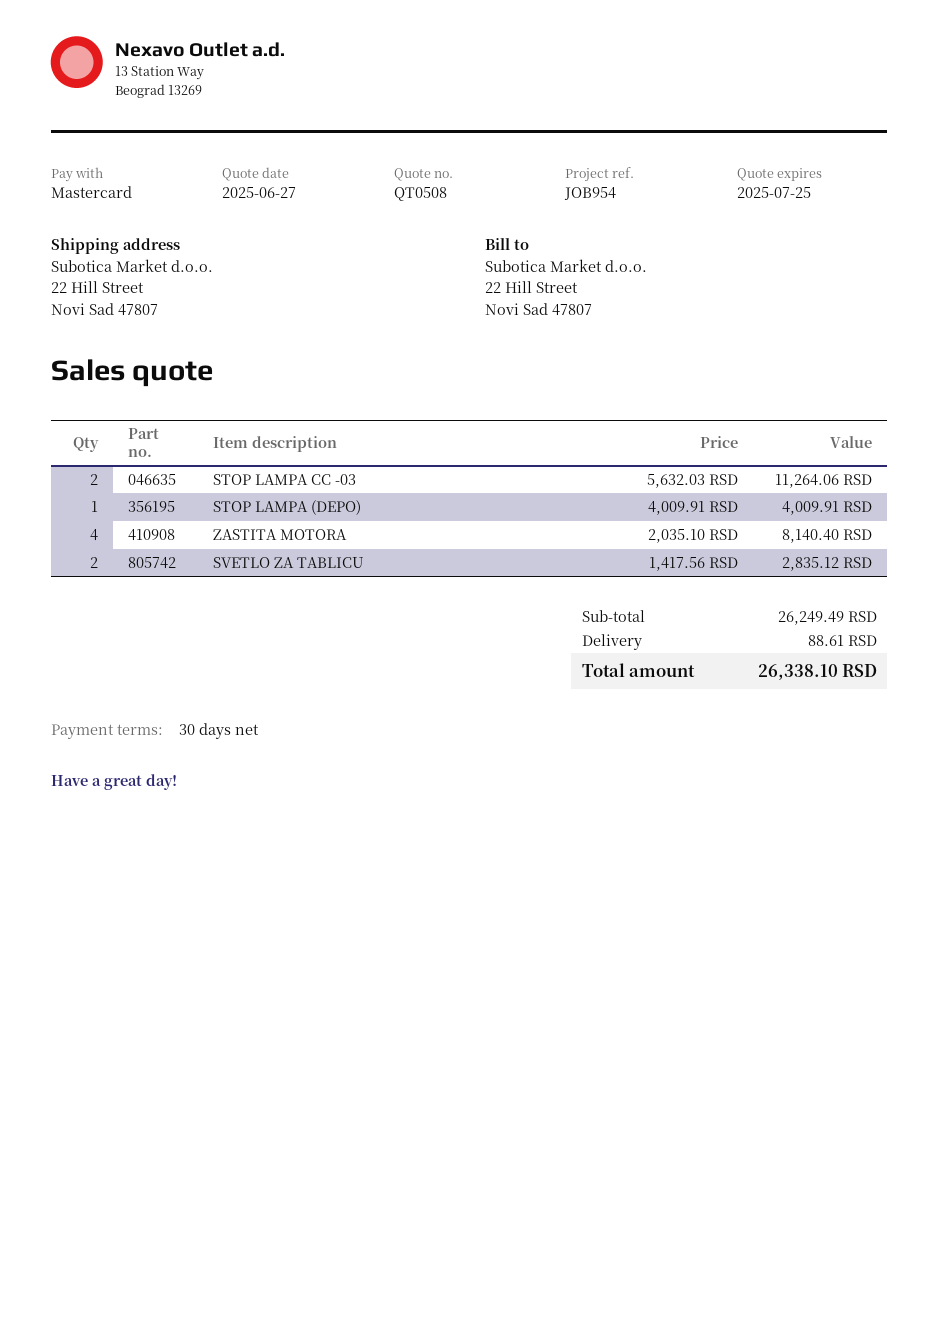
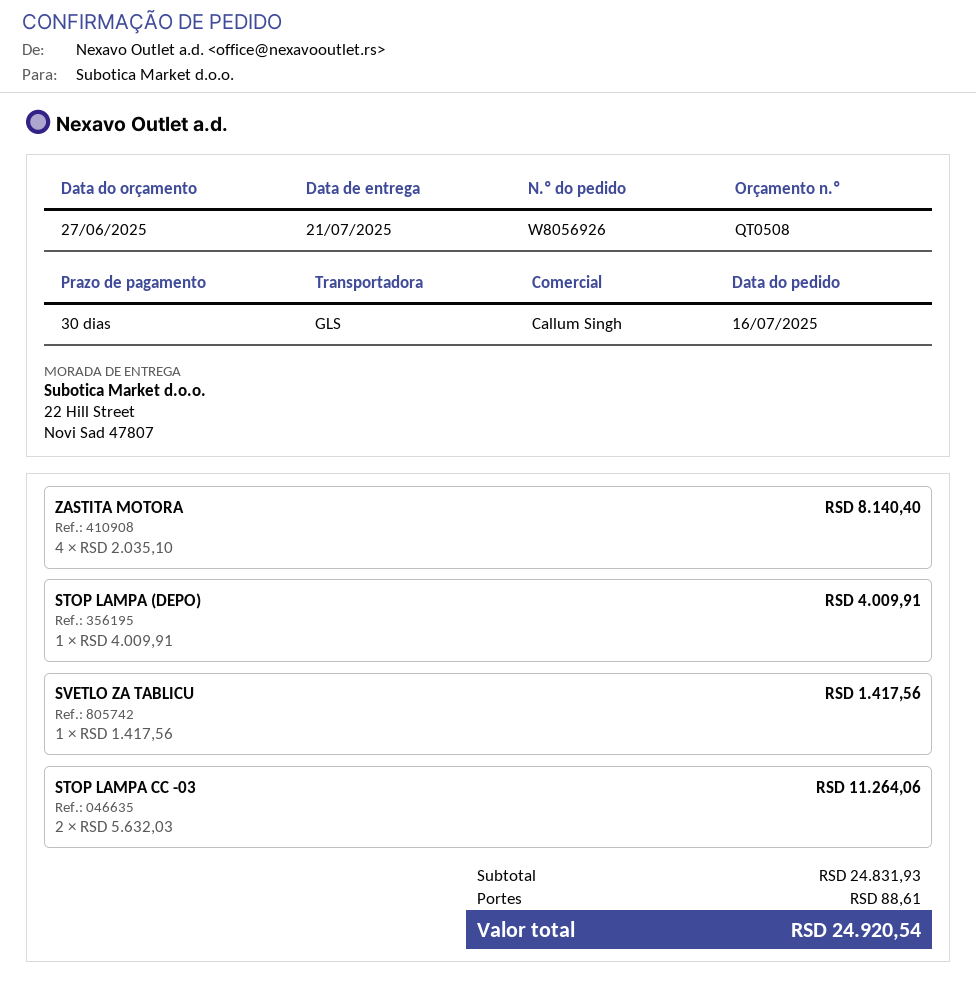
SVETLO ZA TABLICU: 2 x 1417.56 = 2835.12 -> 1 x 1417.56 = 1417.56
subtotal: 26249.49 -> 24831.93
total: 26338.10 -> 24920.54

